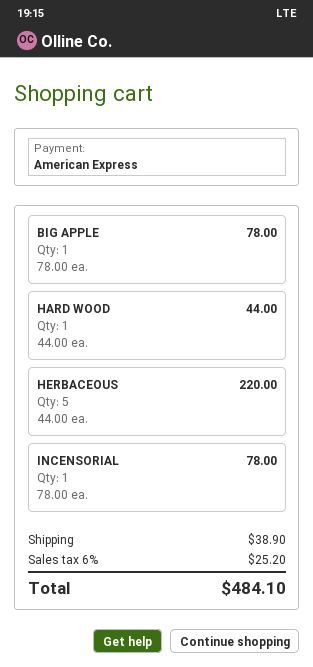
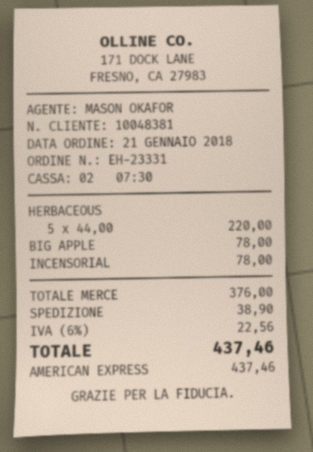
HARD WOOD: 1 x 44.00 = 44.00 -> none
tax: 6% = 25.20 -> 6% = 22.56
total: 484.10 -> 437.46

